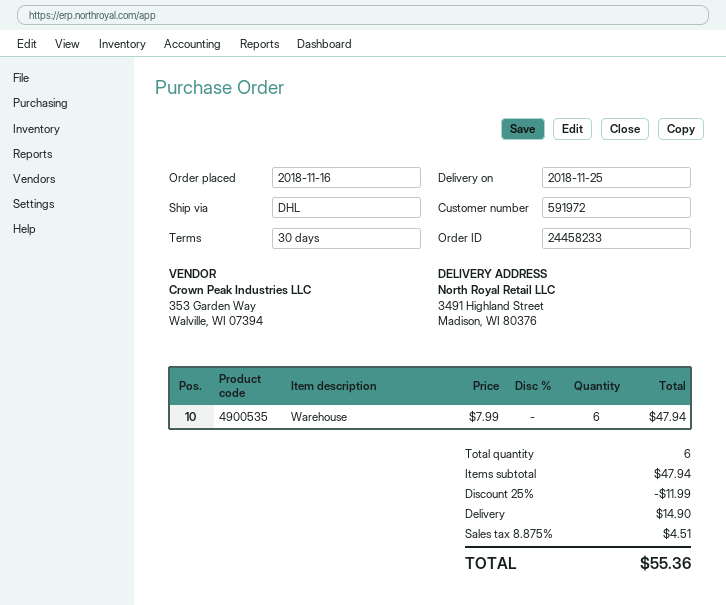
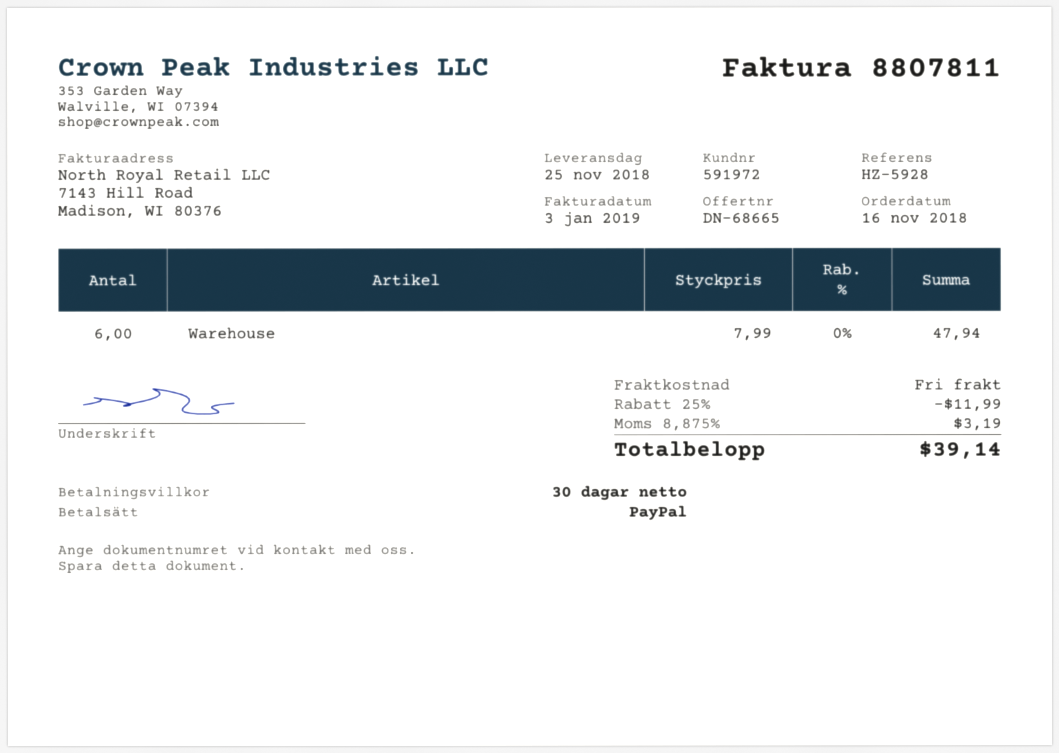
shipping: 14.90 -> 0.00
tax: 8.875% = 4.51 -> 8.875% = 3.19
total: 55.36 -> 39.14

